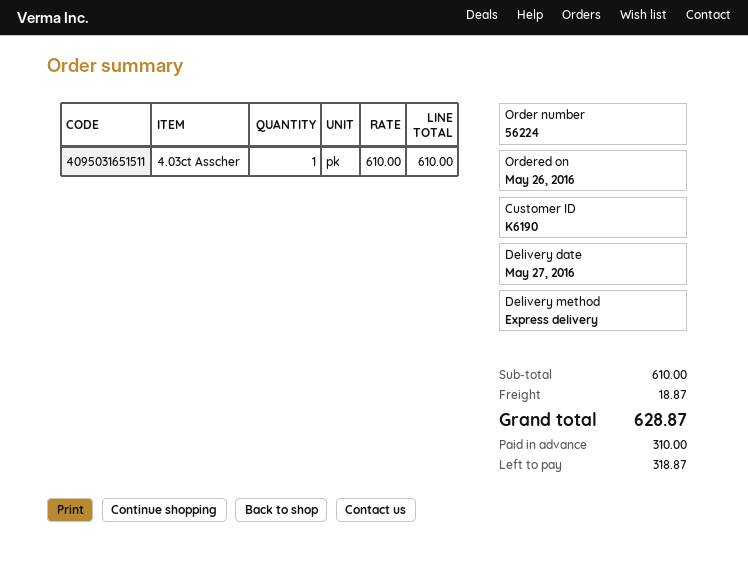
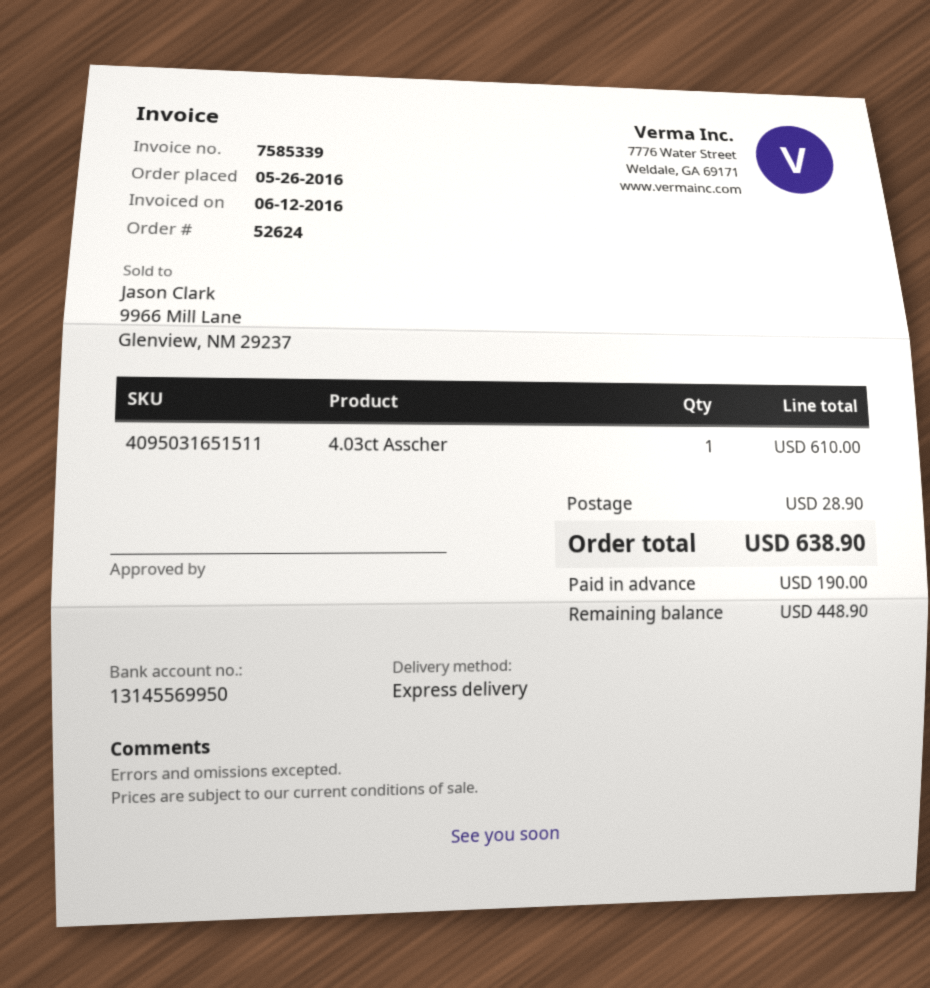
order number: 56224 -> 52624
shipping: 18.87 -> 28.90
total: 628.87 -> 638.90
deposit: 310.00 -> 190.00
balance: 318.87 -> 448.90

